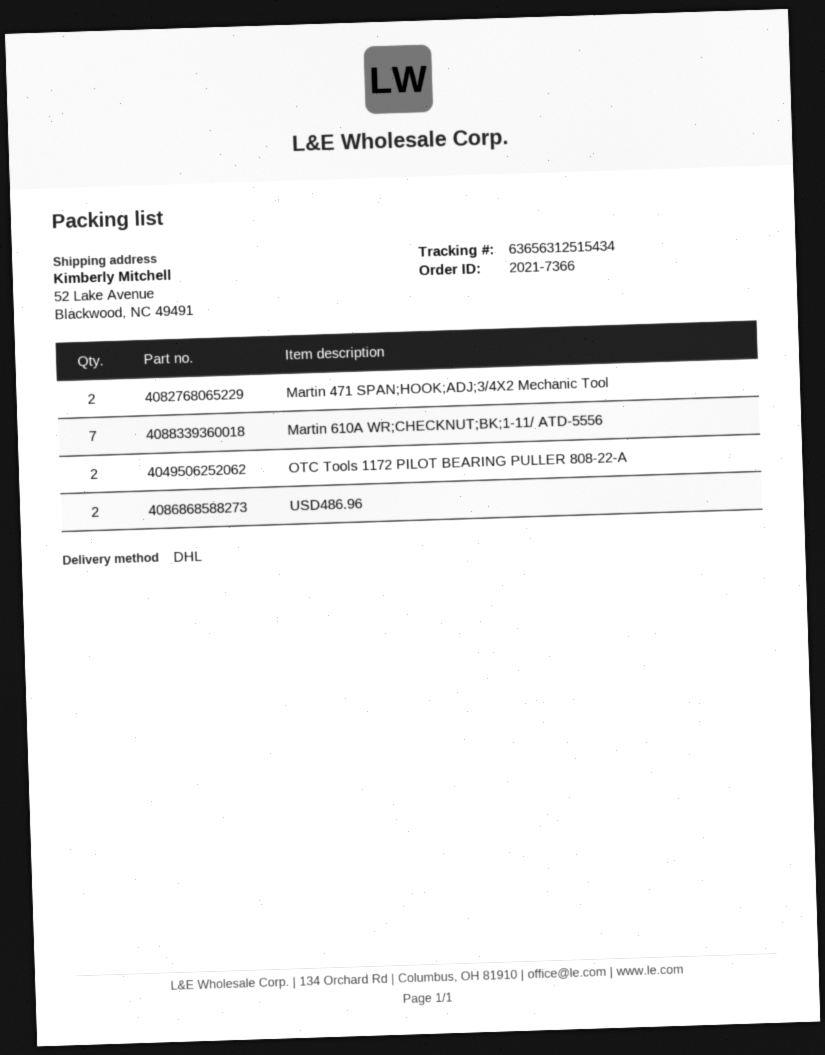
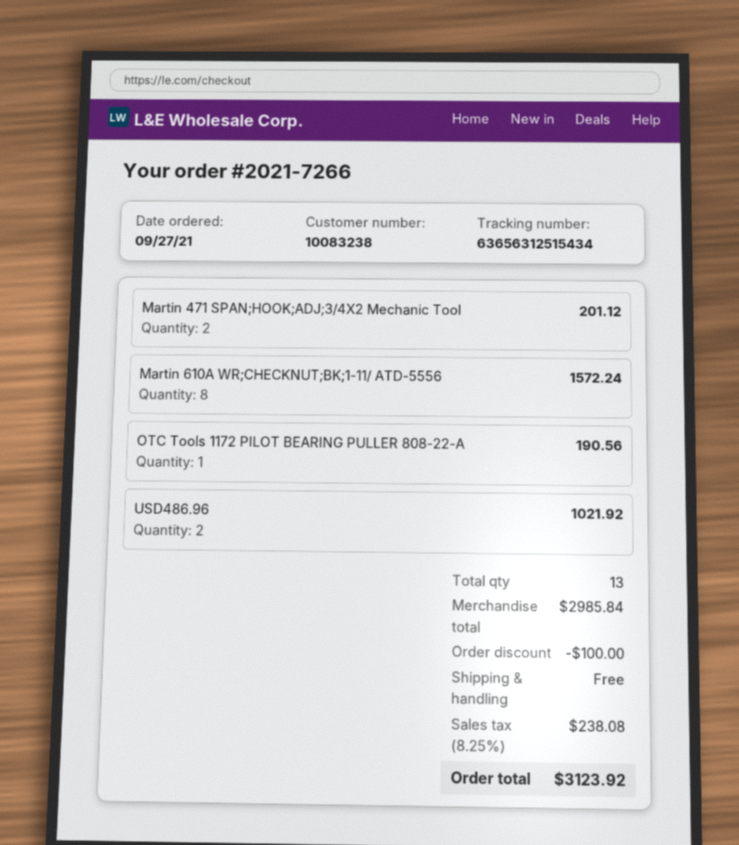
order number: 2021-7366 -> 2021-7266
Martin 610A WR;CHECKNUT;BK;1-11/ ATD-5556: 7 -> 8
OTC Tools 1172 PILOT BEARING PULLER 808-22-A: 2 -> 1

